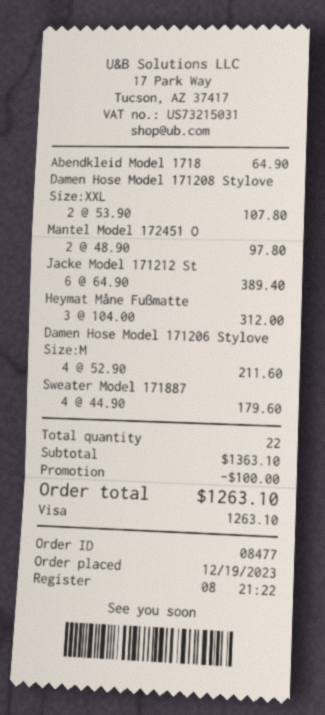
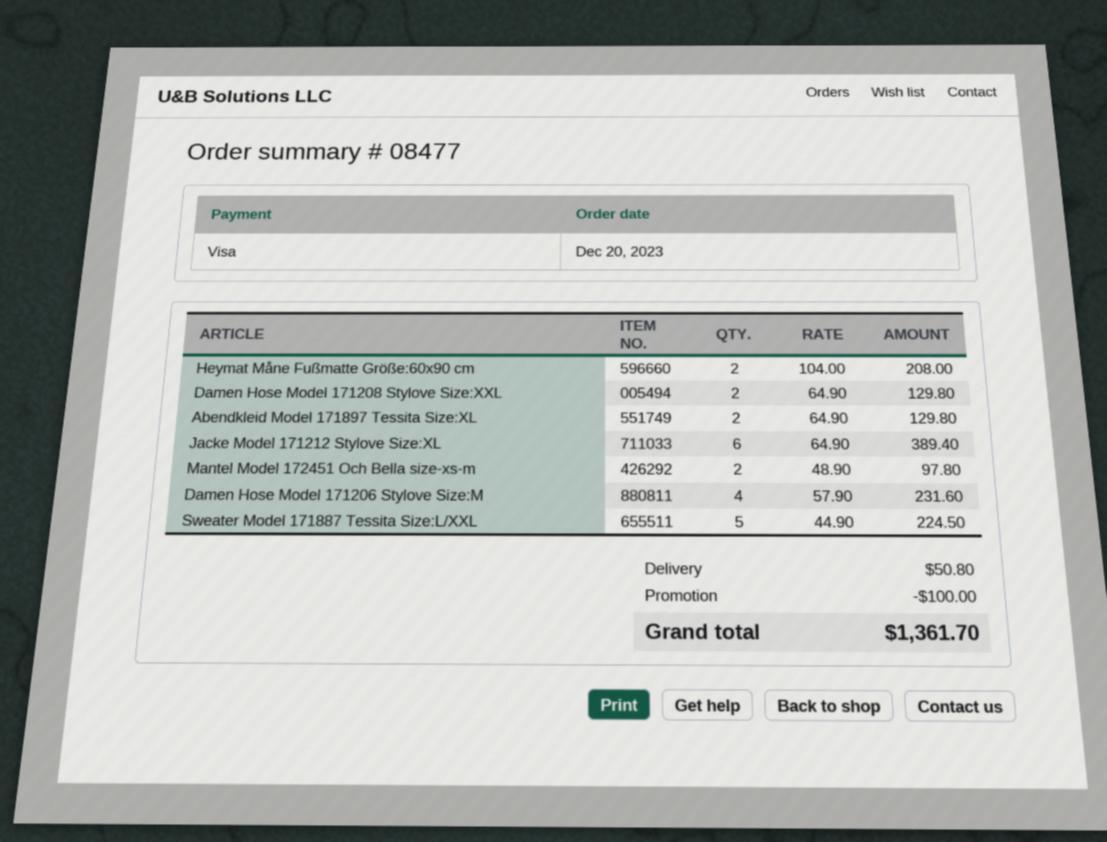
order date: 2023-12-19 -> 2023-12-20
Abendkleid Model 1718: 1 x 64.90 = 64.90 -> 2 x 64.90 = 129.80
Damen Hose Model 171208 Stylove Size:XXL: 2 x 53.90 = 107.80 -> 2 x 64.90 = 129.80
Heymat Måne Fußmatte: 3 x 104.00 = 312.00 -> 2 x 104.00 = 208.00
Damen Hose Model 171206 Stylove Size:M: 4 x 52.90 = 211.60 -> 4 x 57.90 = 231.60
Sweater Model 171887: 4 x 44.90 = 179.60 -> 5 x 44.90 = 224.50
shipping: none -> 50.80
total: 1263.10 -> 1361.70

